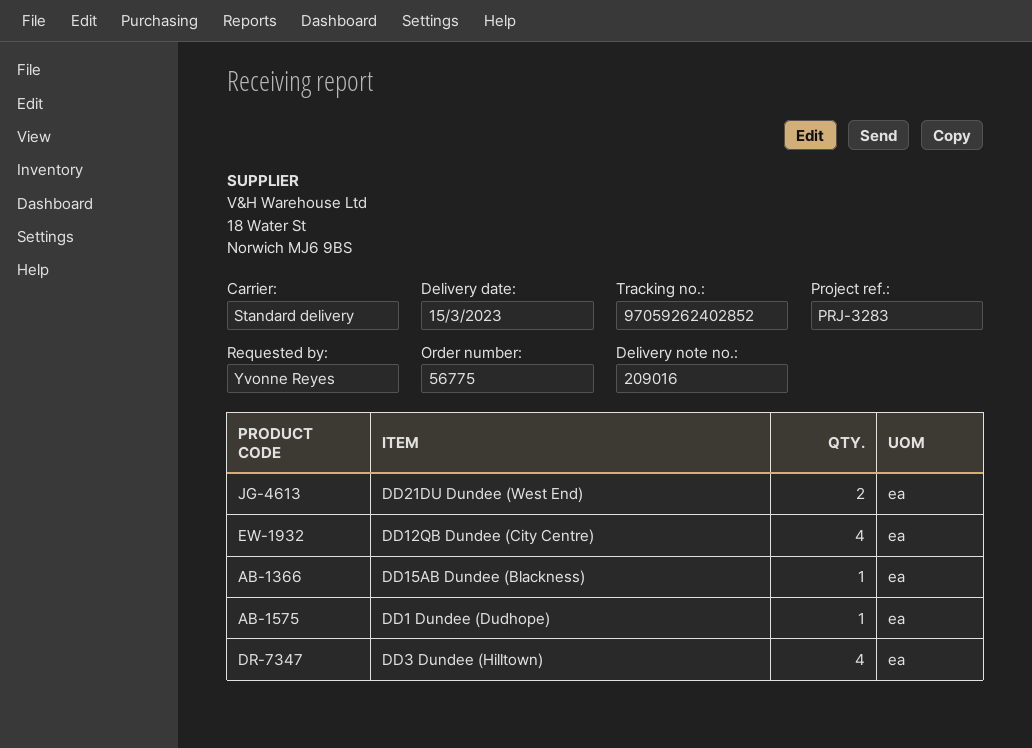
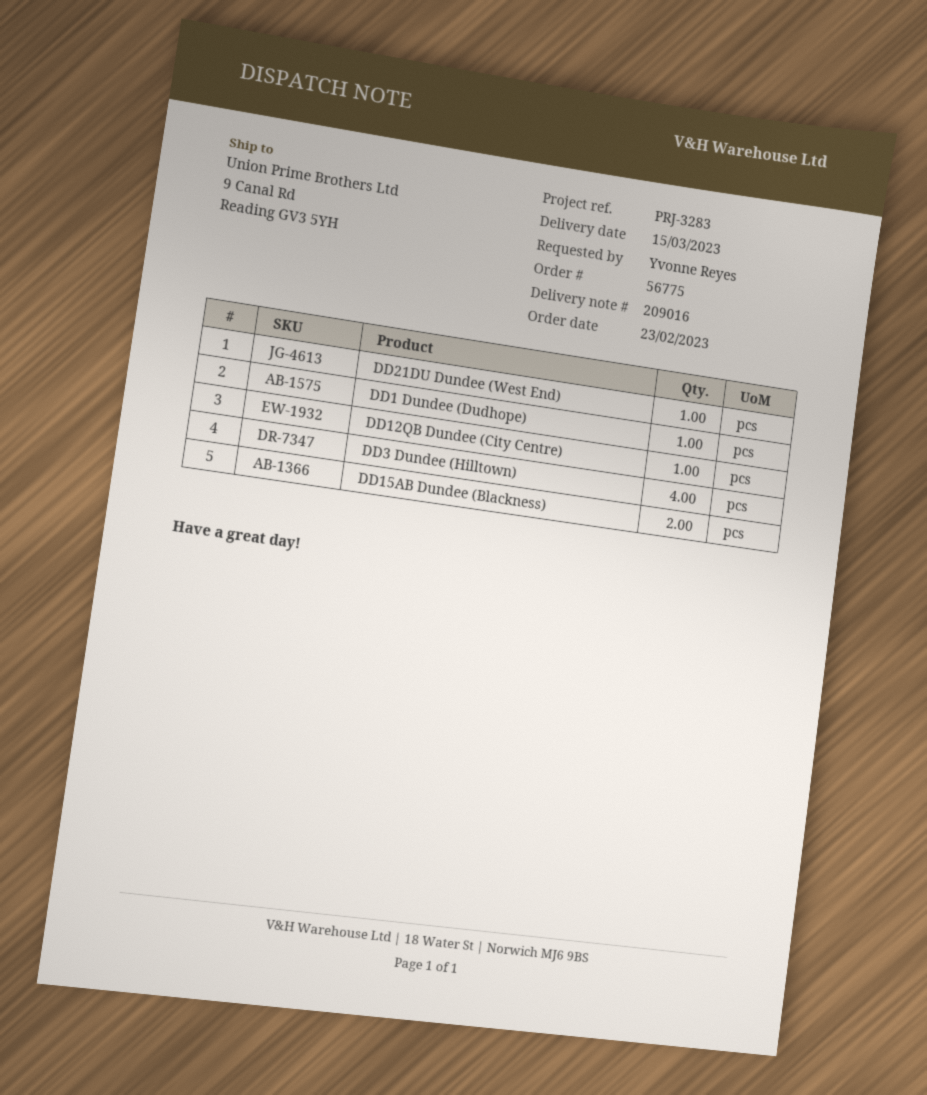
DD21DU Dundee (West End): 2 -> 1
DD12QB Dundee (City Centre): 4 -> 1
DD15AB Dundee (Blackness): 1 -> 2

